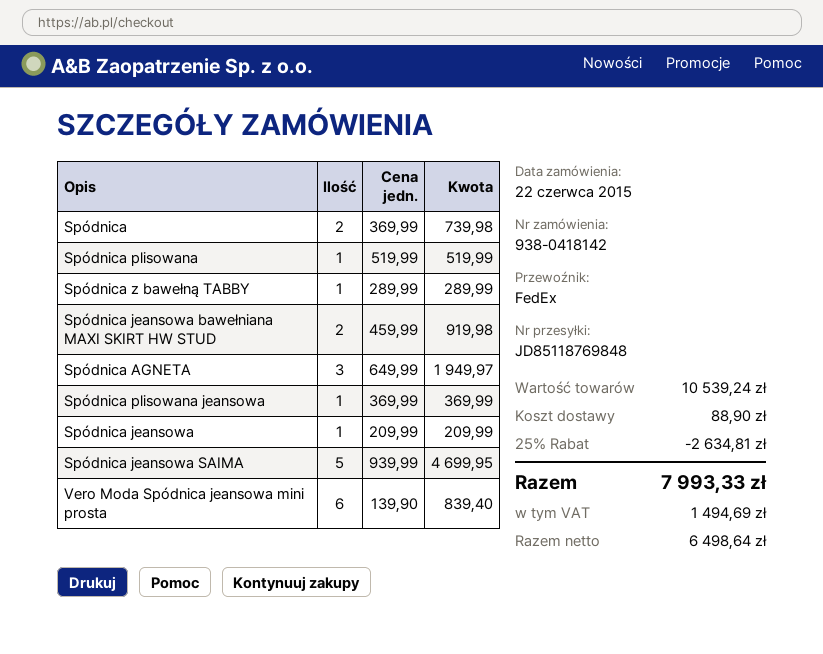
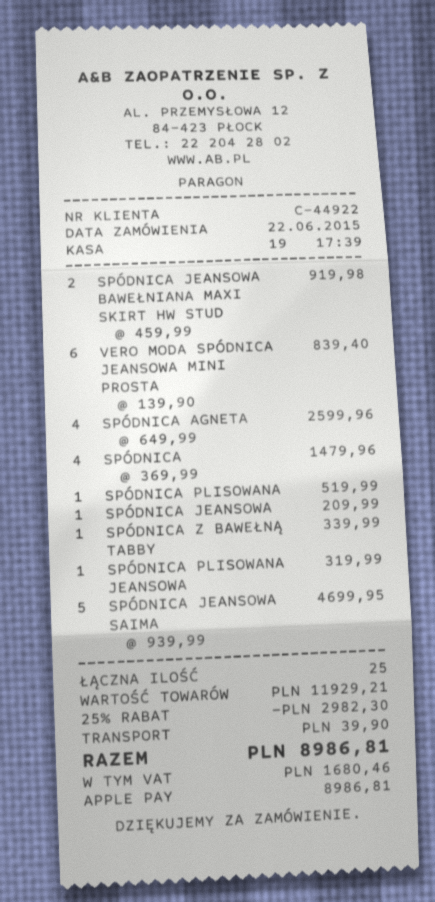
Spódnica: 2 x 369.99 = 739.98 -> 4 x 369.99 = 1479.96
Spódnica z bawełną TABBY: 1 x 289.99 = 289.99 -> 1 x 339.99 = 339.99
Spódnica AGNETA: 3 x 649.99 = 1949.97 -> 4 x 649.99 = 2599.96
Spódnica plisowana jeansowa: 1 x 369.99 = 369.99 -> 1 x 319.99 = 319.99
subtotal: 10539.24 -> 11929.21
discount: 25% = 2634.81 -> 25% = 2982.30
shipping: 88.90 -> 39.90
tax: 1494.69 -> 1680.46
total: 7993.33 -> 8986.81

